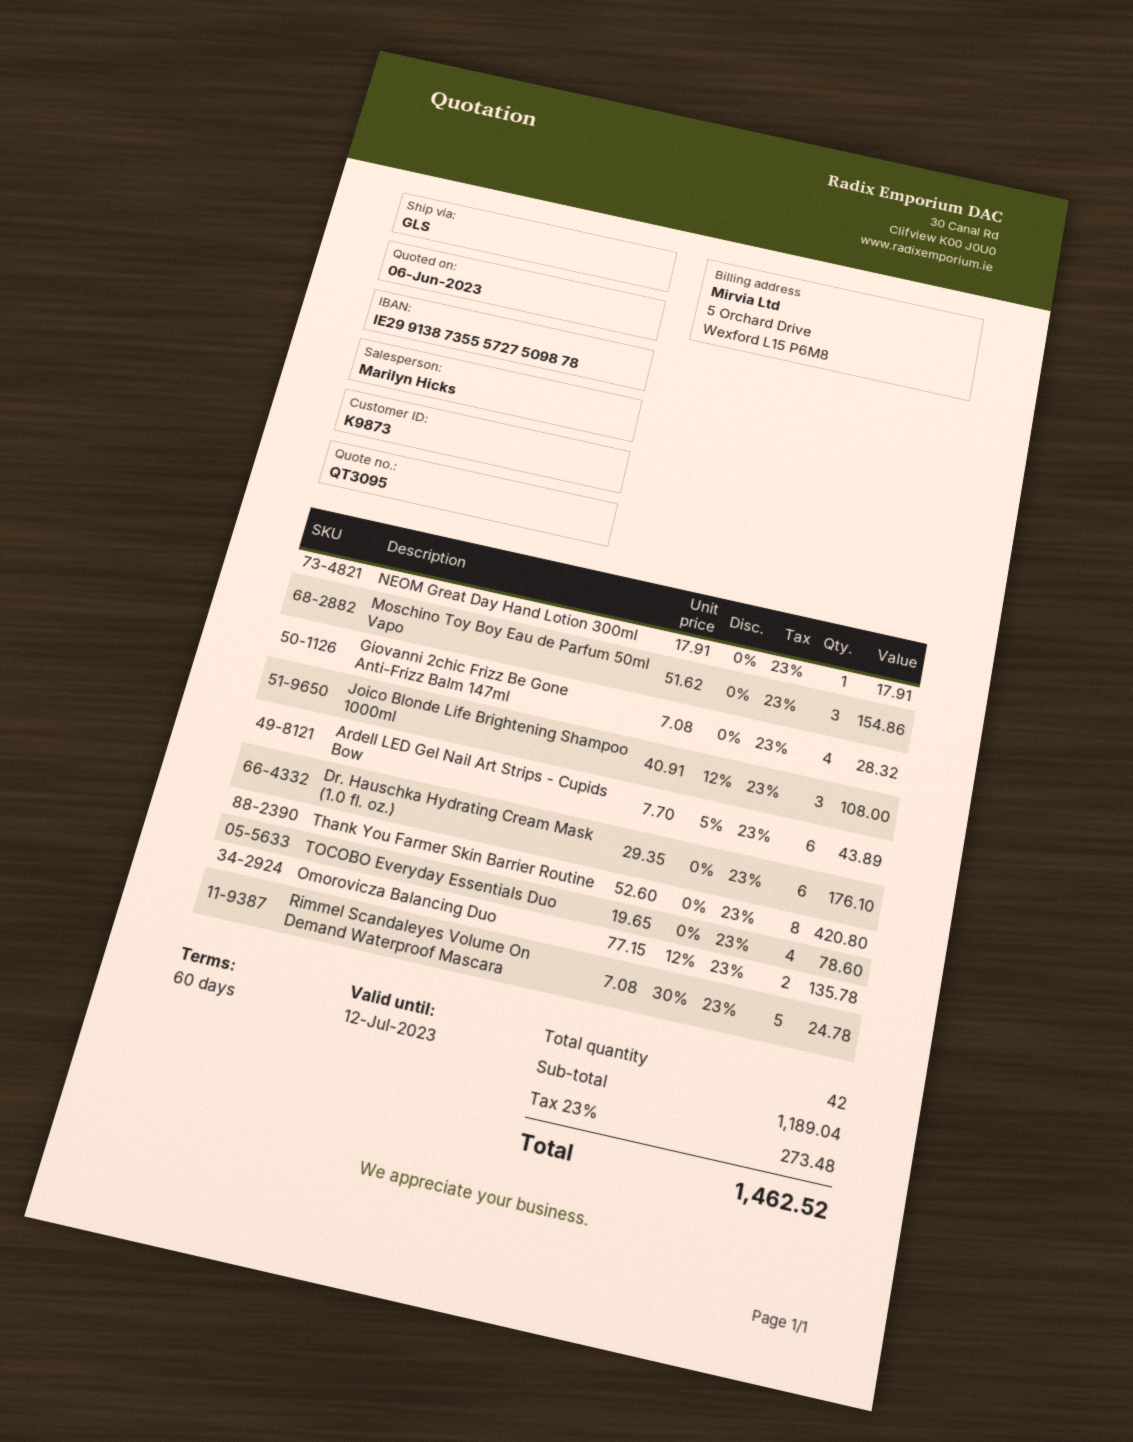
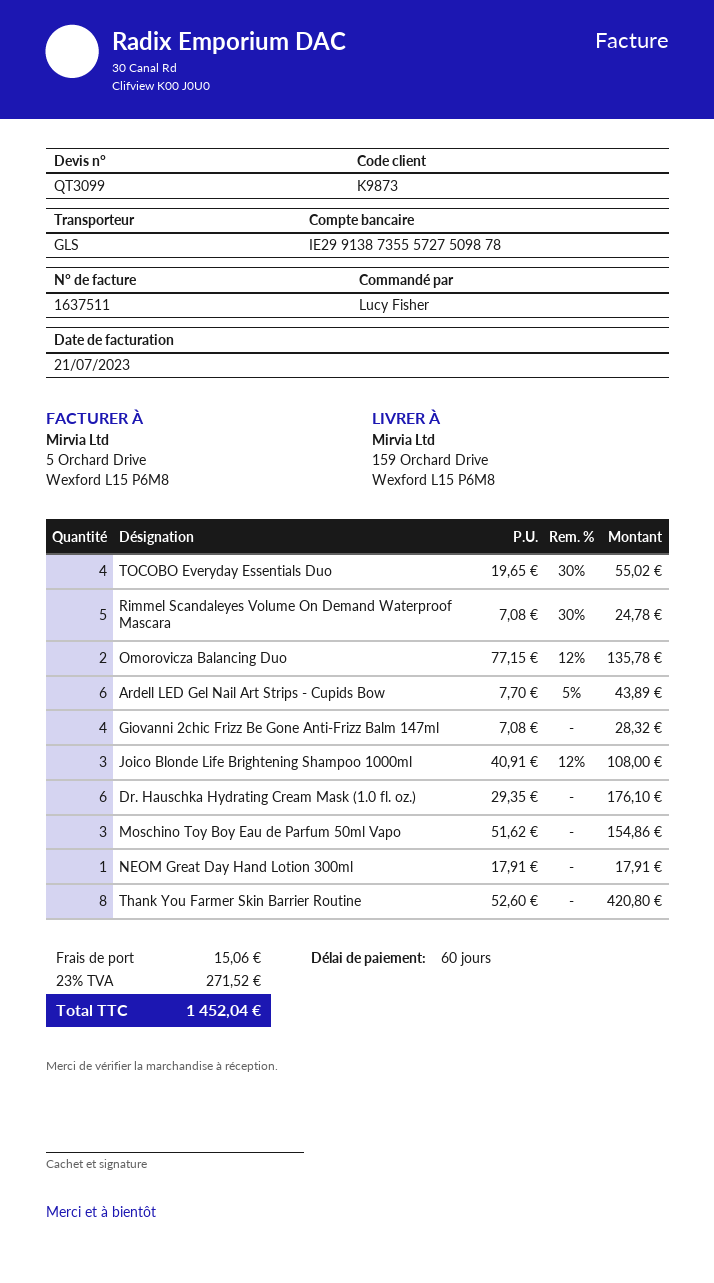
quote number: QT3095 -> QT3099
TOCOBO Everyday Essentials Duo: 4 x 19.65 = 78.60 -> 4 x 19.65 - 30% = 55.02
shipping: none -> 15.06
tax: 23% = 273.48 -> 23% = 271.52
total: 1462.52 -> 1452.04

